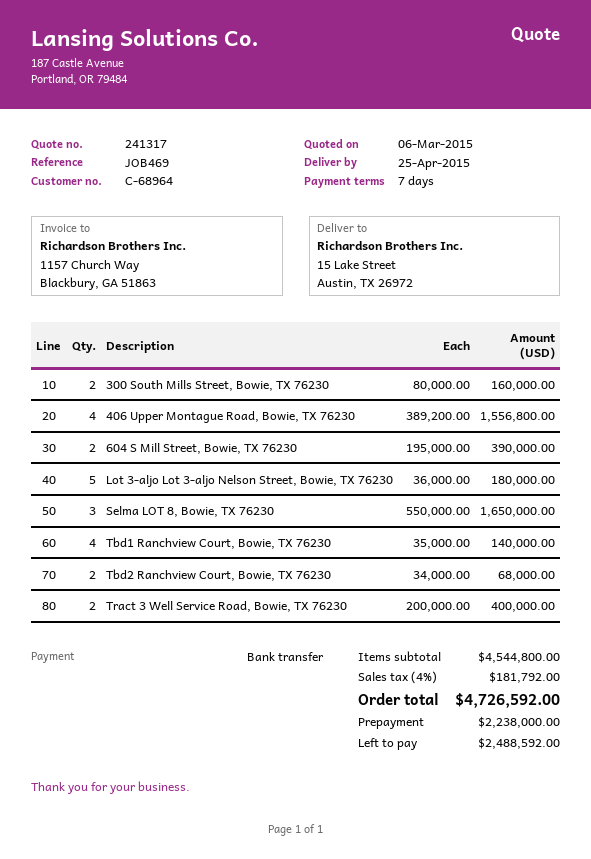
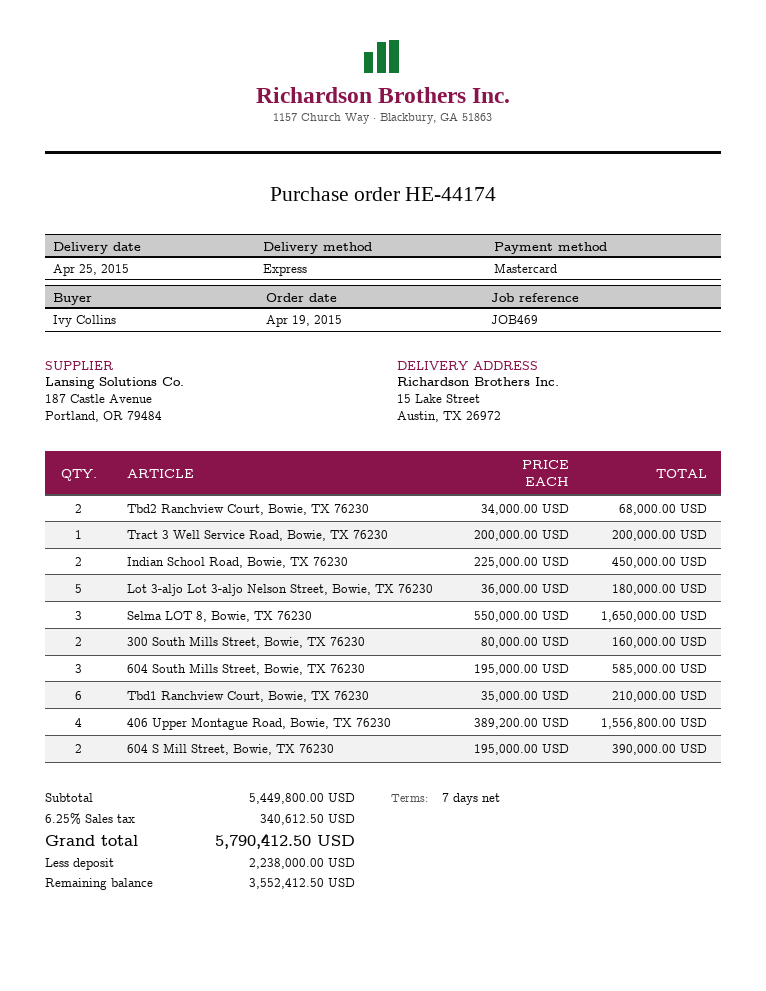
payment method: bank transfer -> Mastercard
Tbd1 Ranchview Court, Bowie, TX 76230: 4 x 35000.00 = 140000.00 -> 6 x 35000.00 = 210000.00
Tract 3 Well Service Road, Bowie, TX 76230: 2 x 200000.00 = 400000.00 -> 1 x 200000.00 = 200000.00
Indian School Road, Bowie, TX 76230: none -> 2 x 225000.00 = 450000.00
604 South Mills Street, Bowie, TX 76230: none -> 3 x 195000.00 = 585000.00
subtotal: 4544800.00 -> 5449800.00
tax: 4% = 181792.00 -> 6.25% = 340612.50
total: 4726592.00 -> 5790412.50
balance: 2488592.00 -> 3552412.50

